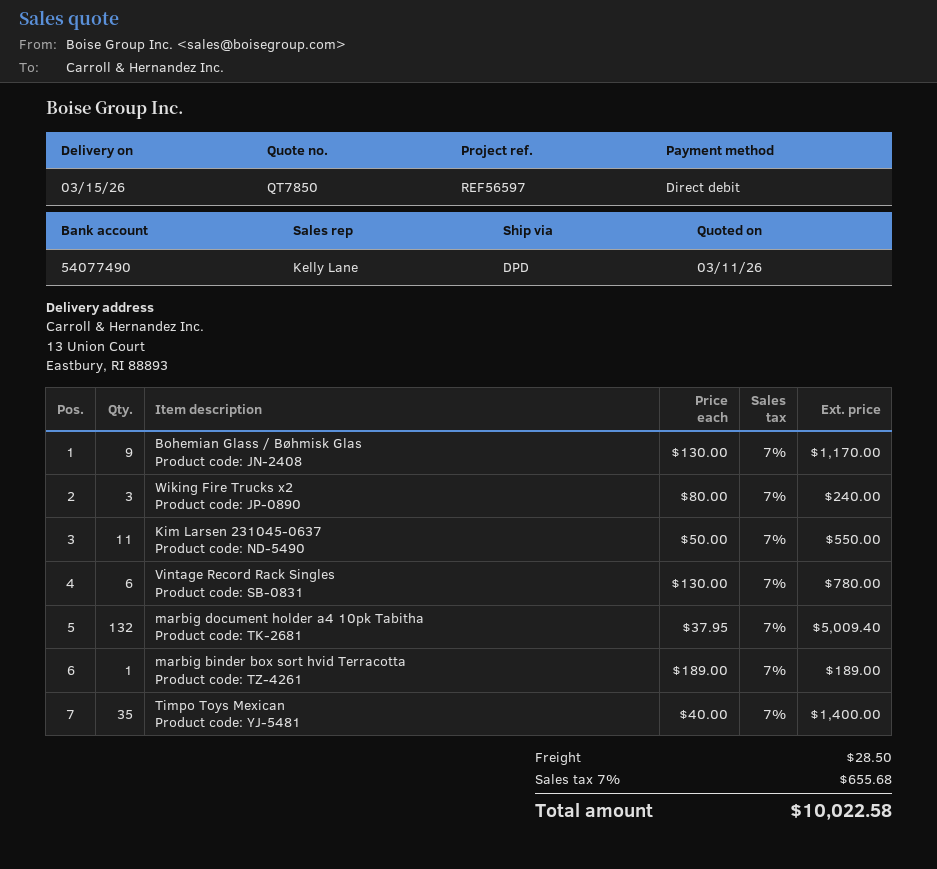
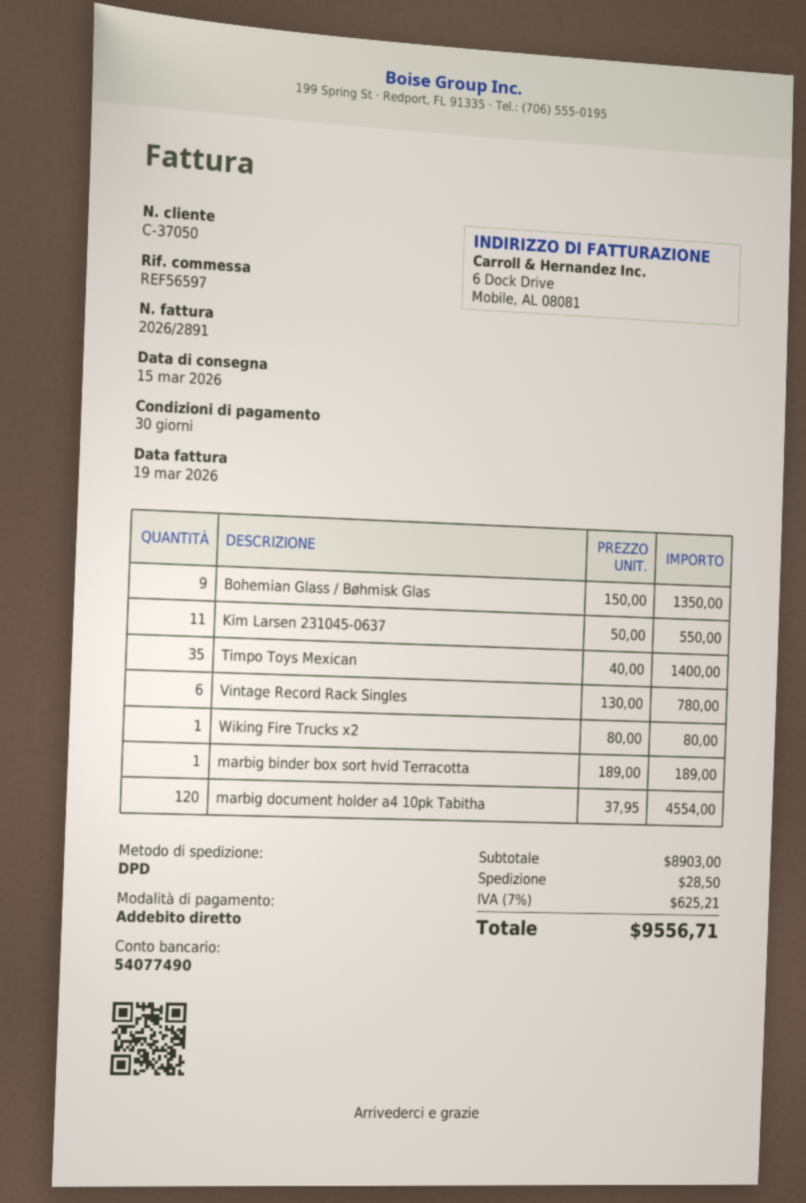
Bohemian Glass / Bøhmisk Glas: 9 x 130.00 = 1170.00 -> 9 x 150.00 = 1350.00
Wiking Fire Trucks x2: 3 x 80.00 = 240.00 -> 1 x 80.00 = 80.00
marbig document holder a4 10pk Tabitha: 132 x 37.95 = 5009.40 -> 120 x 37.95 = 4554.00
tax: 7% = 655.68 -> 7% = 625.21
total: 10022.58 -> 9556.71

